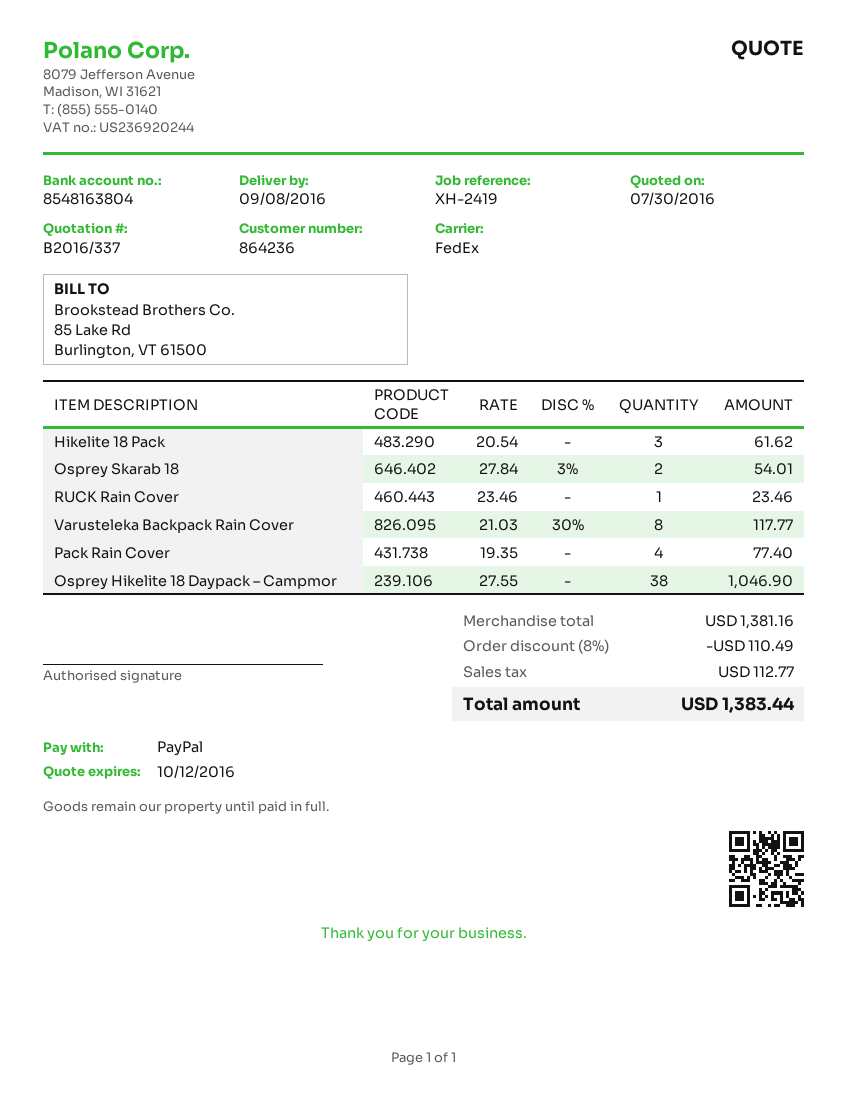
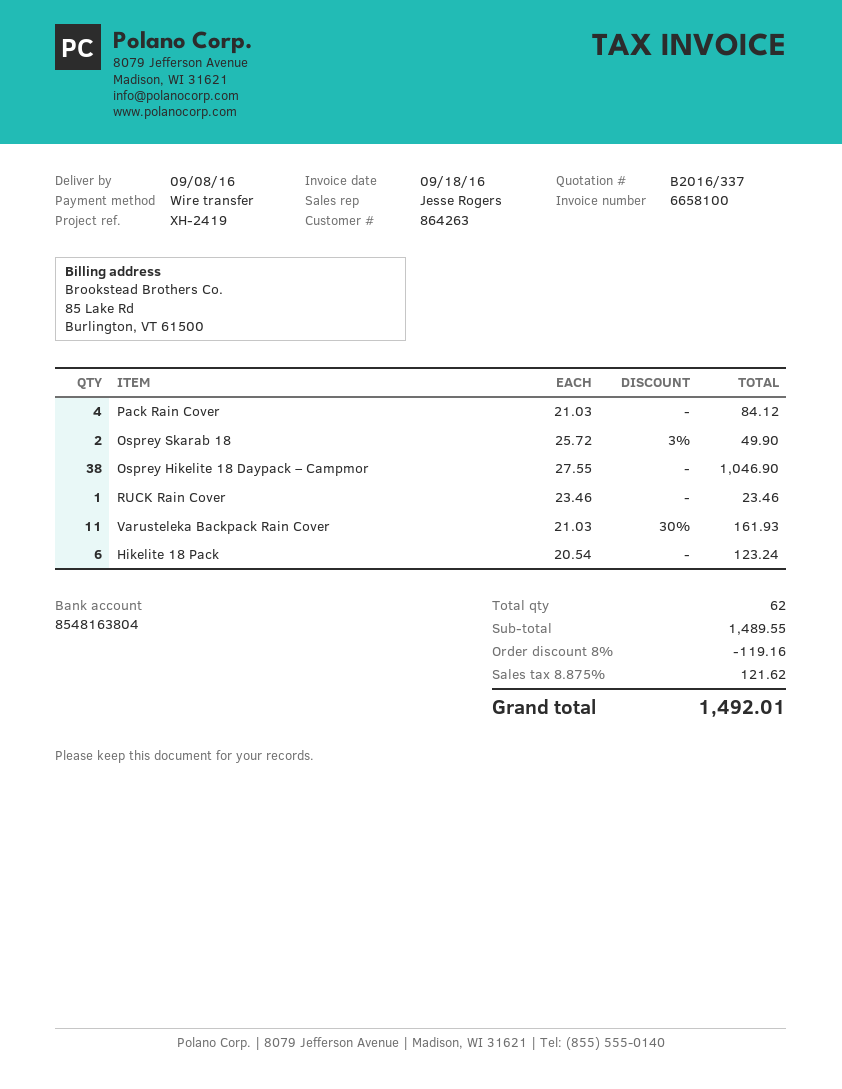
customer number: 864236 -> 864263
payment method: PayPal -> bank transfer
Hikelite 18 Pack: 3 x 20.54 = 61.62 -> 6 x 20.54 = 123.24
Osprey Skarab 18: 2 x 27.84 - 3% = 54.01 -> 2 x 25.72 - 3% = 49.90
Varusteleka Backpack Rain Cover: 8 x 21.03 - 30% = 117.77 -> 11 x 21.03 - 30% = 161.93
Pack Rain Cover: 4 x 19.35 = 77.40 -> 4 x 21.03 = 84.12
subtotal: 1381.16 -> 1489.55
discount: 8% = 110.49 -> 8% = 119.16
tax: 112.77 -> 121.62
total: 1383.44 -> 1492.01

